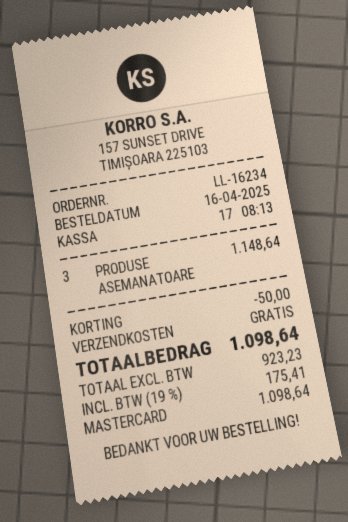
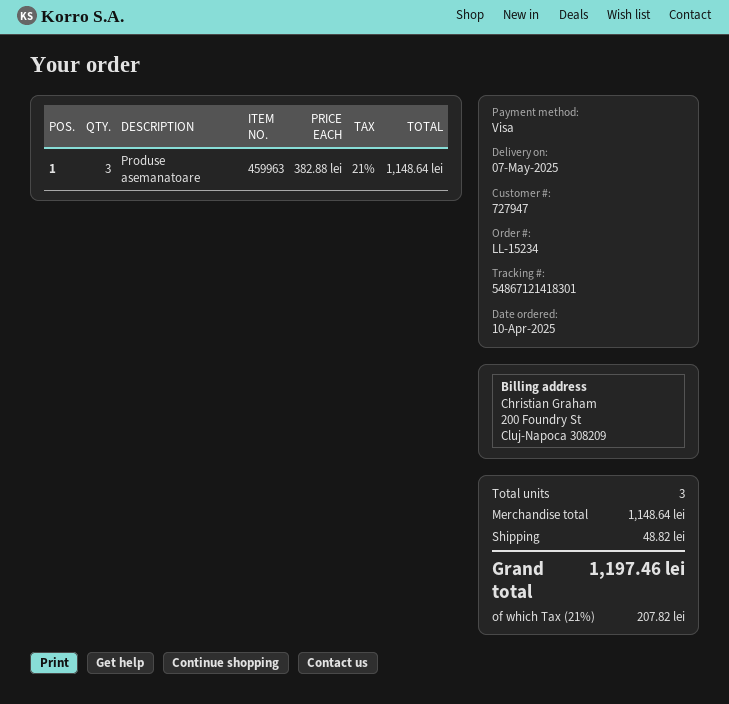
order number: LL-16234 -> LL-15234
order date: 2025-04-16 -> 2025-04-10
payment method: Mastercard -> Visa
discount: 50.00 -> none
shipping: 0.00 -> 48.82
tax: 19% = 175.41 -> 21% = 207.82
total: 1098.64 -> 1197.46

